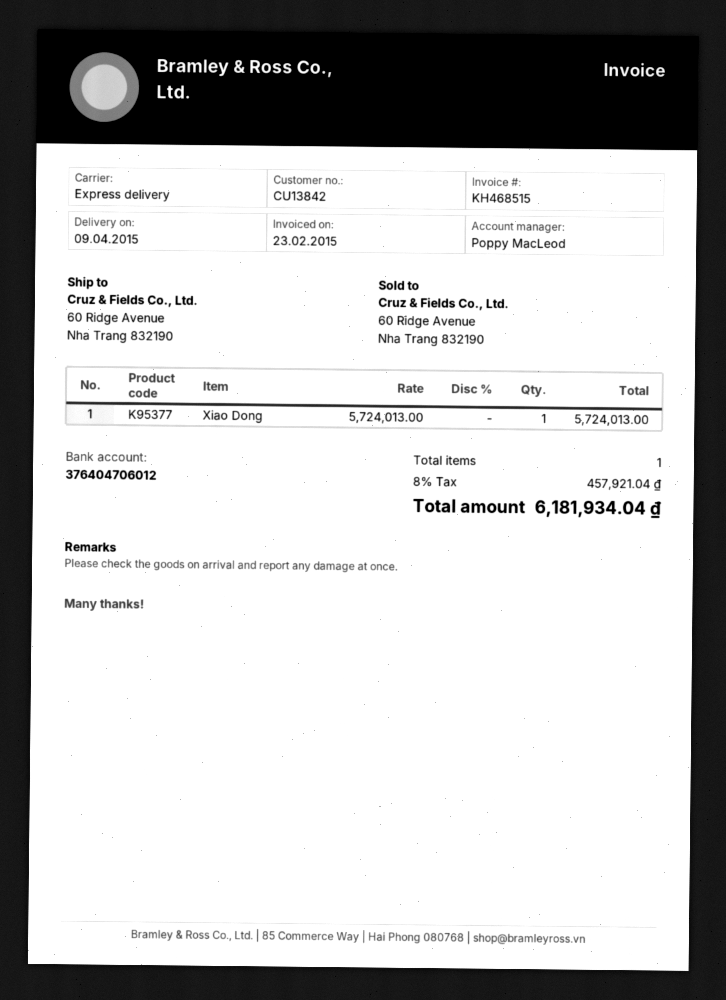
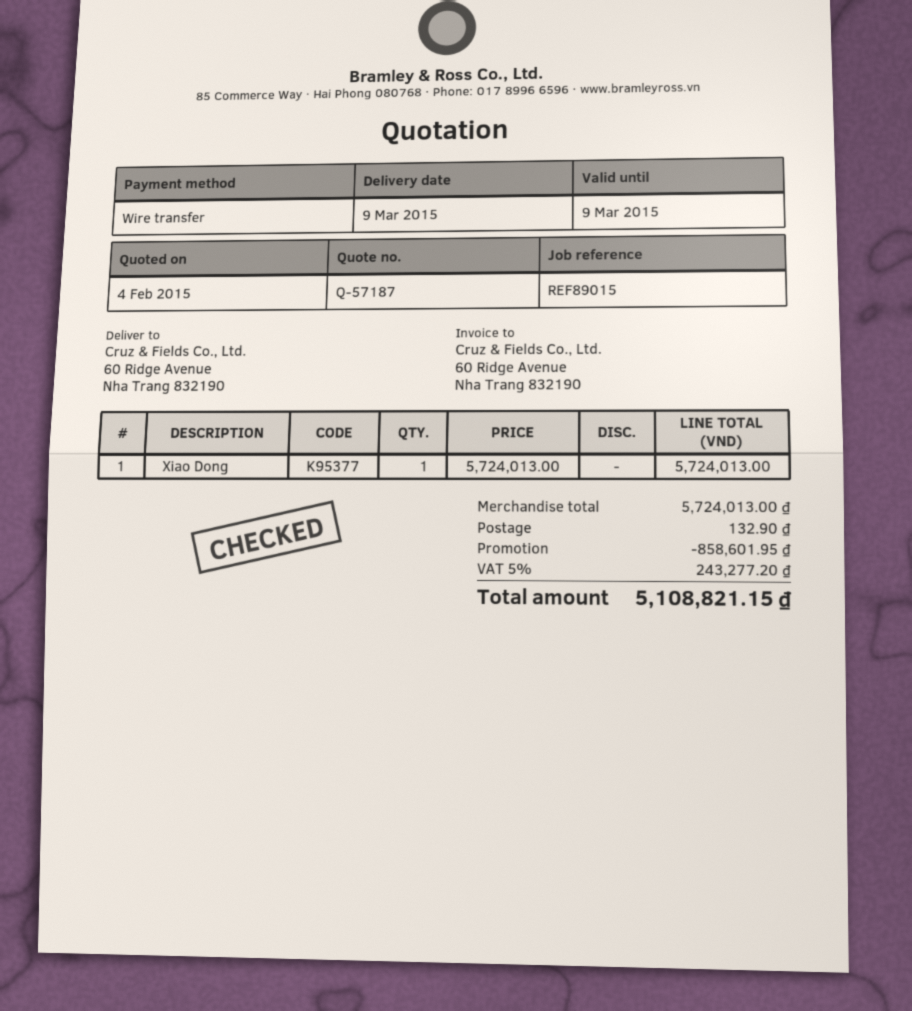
delivery date: 2015-04-09 -> 2015-03-09
discount: none -> 858601.95
shipping: none -> 132.90
tax: 8% = 457921.04 -> 5% = 243277.20
total: 6181934.04 -> 5108821.15

